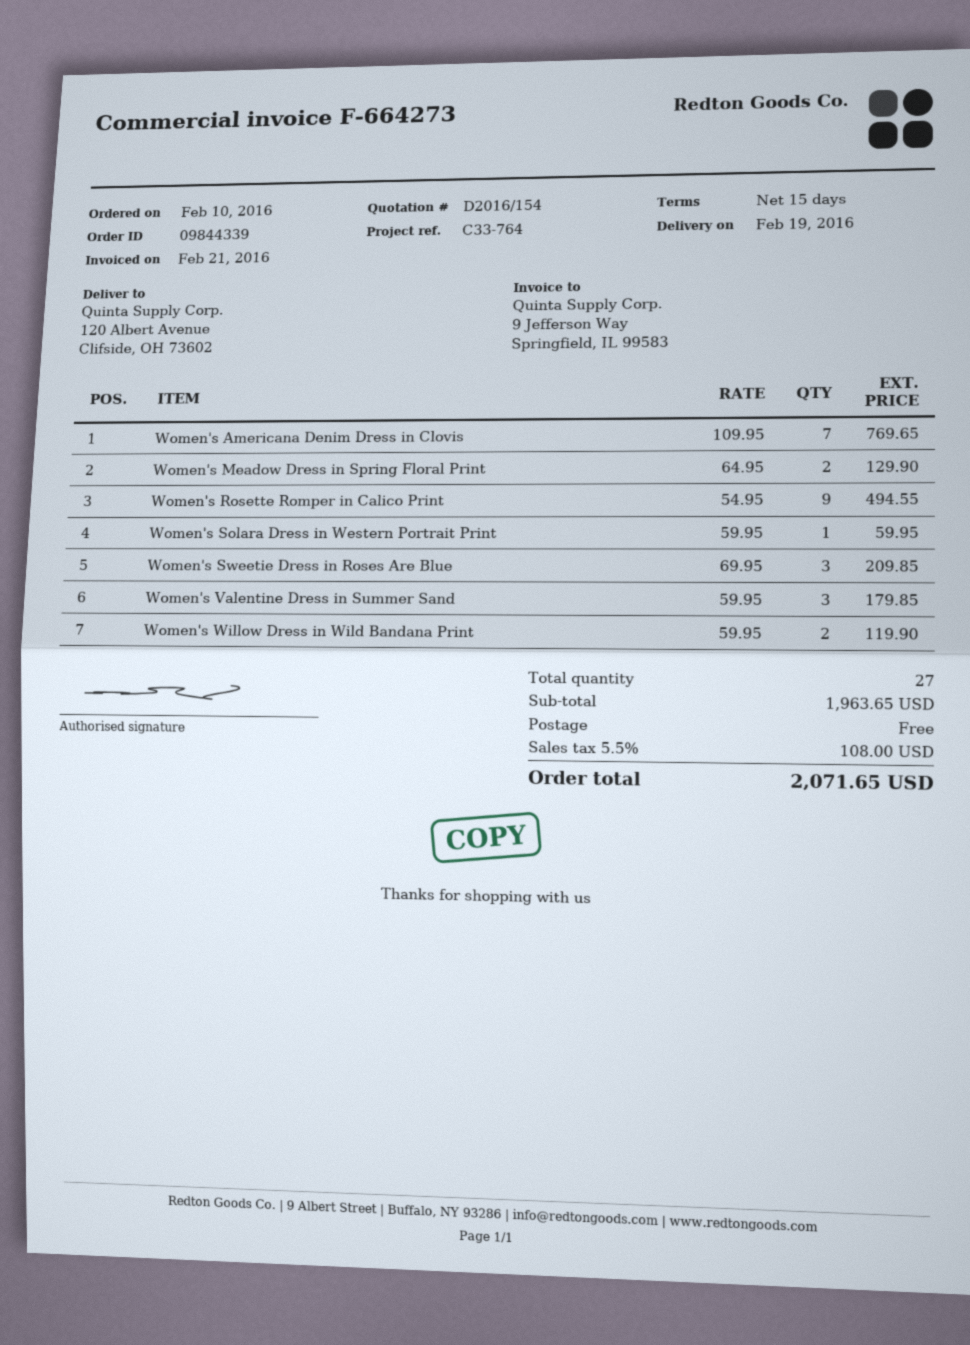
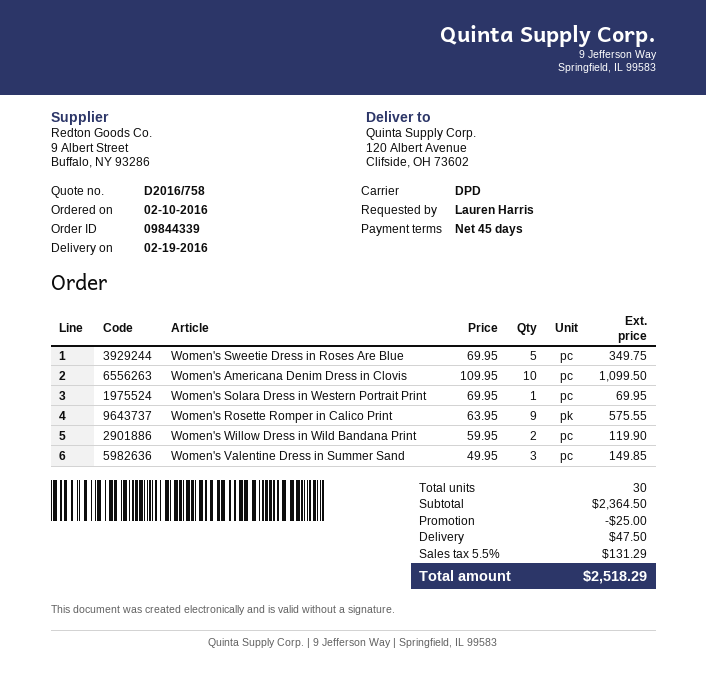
quote number: D2016/154 -> D2016/758
payment terms: 15 days -> 45 days
Women's Americana Denim Dress in Clovis: 7 x 109.95 = 769.65 -> 10 x 109.95 = 1099.50
Women's Meadow Dress in Spring Floral Print: 2 x 64.95 = 129.90 -> none
Women's Rosette Romper in Calico Print: 9 x 54.95 = 494.55 -> 9 x 63.95 = 575.55
Women's Solara Dress in Western Portrait Print: 1 x 59.95 = 59.95 -> 1 x 69.95 = 69.95
Women's Sweetie Dress in Roses Are Blue: 3 x 69.95 = 209.85 -> 5 x 69.95 = 349.75
Women's Valentine Dress in Summer Sand: 3 x 59.95 = 179.85 -> 3 x 49.95 = 149.85
total quantity: 27 -> 30
subtotal: 1963.65 -> 2364.50
discount: none -> 25.00
shipping: 0.00 -> 47.50
tax: 5.5% = 108.00 -> 5.5% = 131.29
total: 2071.65 -> 2518.29

